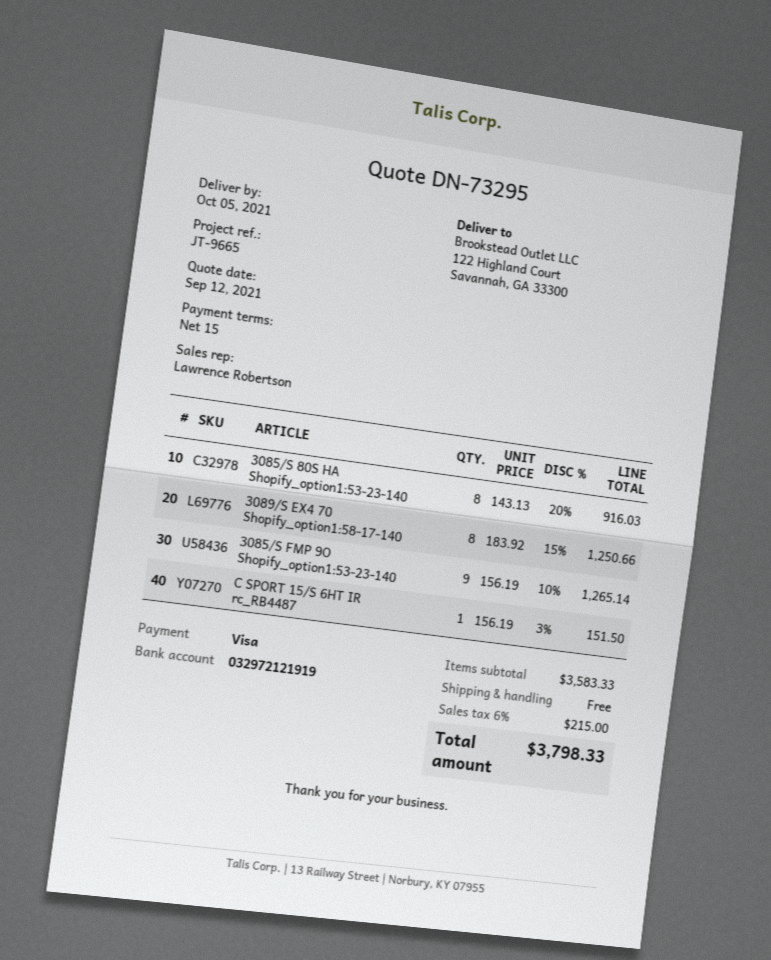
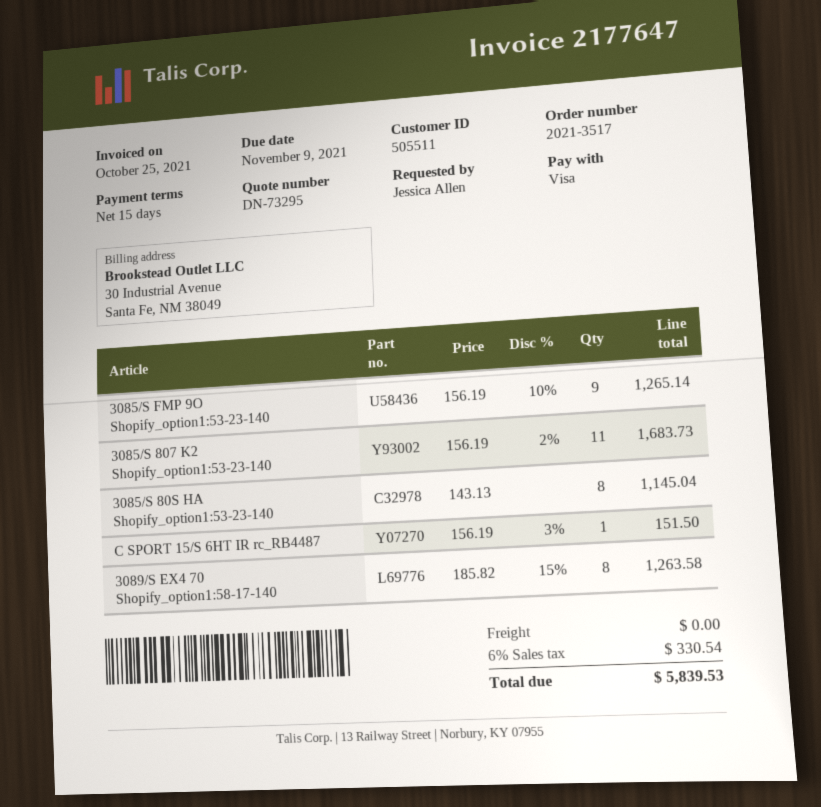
3085/S 80S HA Shopify_option1:53-23-140: 8 x 143.13 - 20% = 916.03 -> 8 x 143.13 = 1145.04
3089/S EX4 70 Shopify_option1:58-17-140: 8 x 183.92 - 15% = 1250.66 -> 8 x 185.82 - 15% = 1263.58
3085/S 807 K2 Shopify_option1:53-23-140: none -> 11 x 156.19 - 2% = 1683.73
tax: 6% = 215.00 -> 6% = 330.54
total: 3798.33 -> 5839.53

